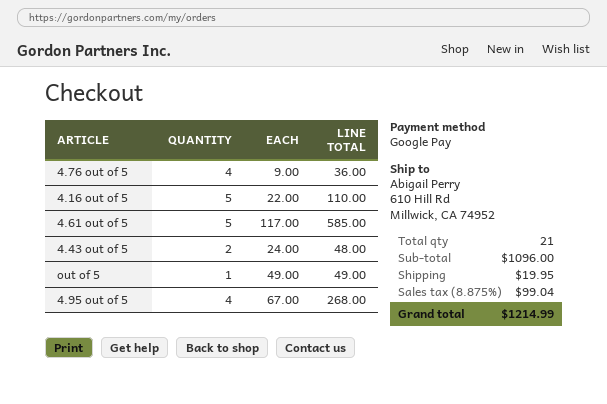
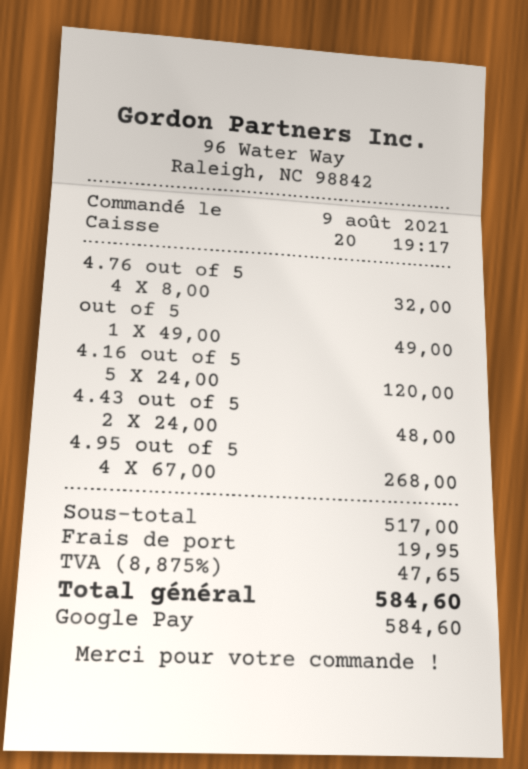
4.76 out of 5: 4 x 9.00 = 36.00 -> 4 x 8.00 = 32.00
4.16 out of 5: 5 x 22.00 = 110.00 -> 5 x 24.00 = 120.00
4.61 out of 5: 5 x 117.00 = 585.00 -> none
subtotal: 1096.00 -> 517.00
tax: 8.875% = 99.04 -> 8.875% = 47.65
total: 1214.99 -> 584.60

